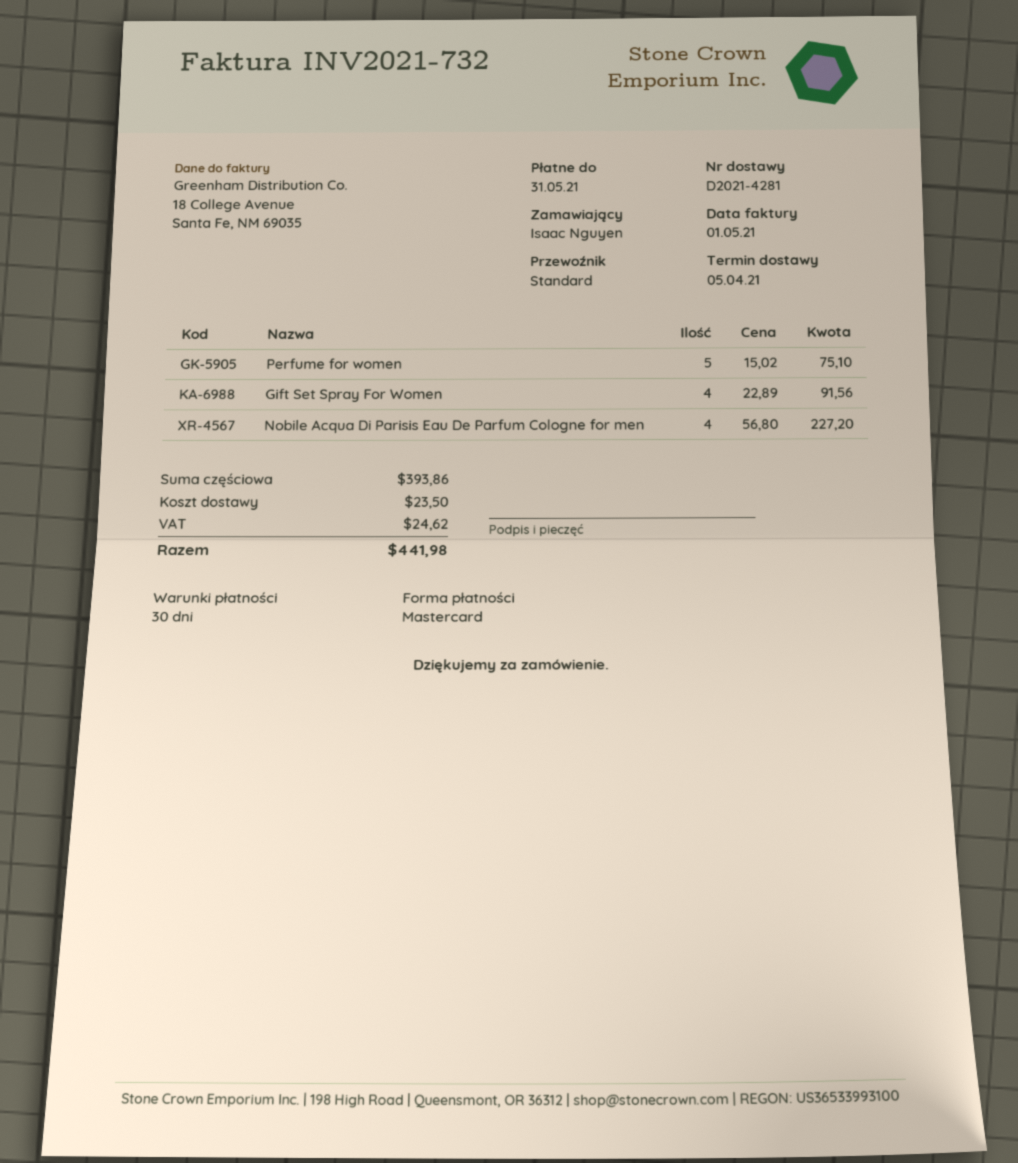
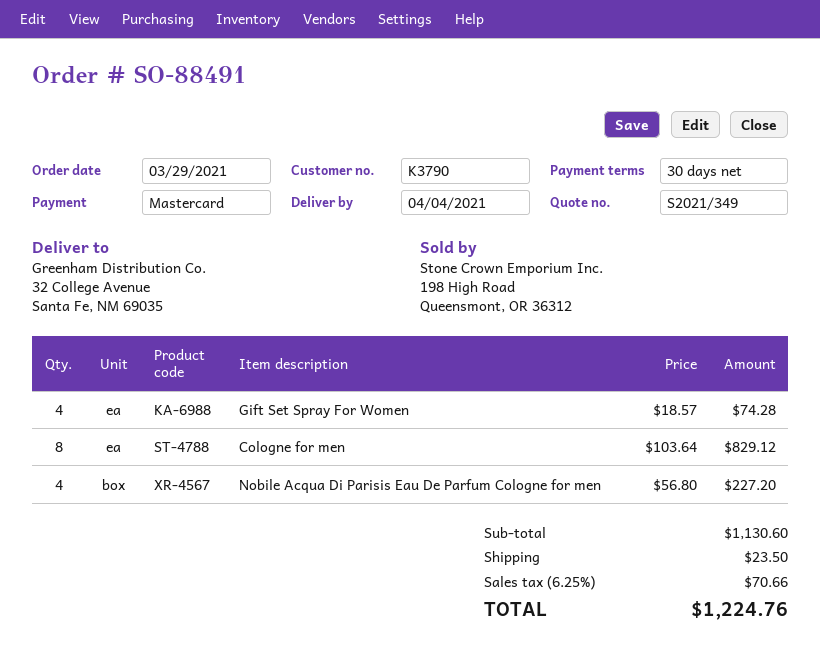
delivery date: 2021-04-05 -> 2021-04-04
Perfume for women: 5 x 15.02 = 75.10 -> none
Gift Set Spray For Women: 4 x 22.89 = 91.56 -> 4 x 18.57 = 74.28
Cologne for men: none -> 8 x 103.64 = 829.12
subtotal: 393.86 -> 1130.60
tax: 24.62 -> 70.66
total: 441.98 -> 1224.76

